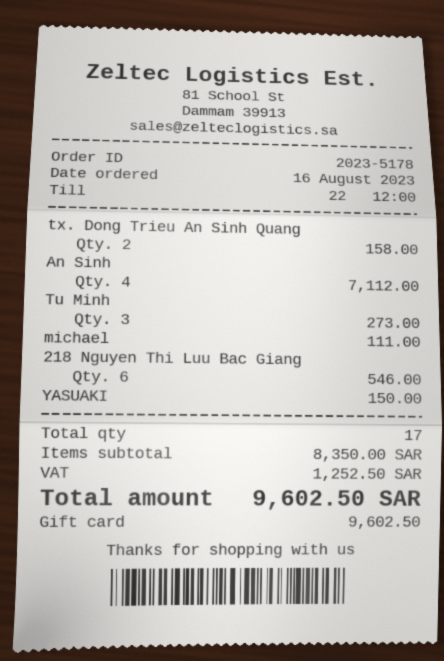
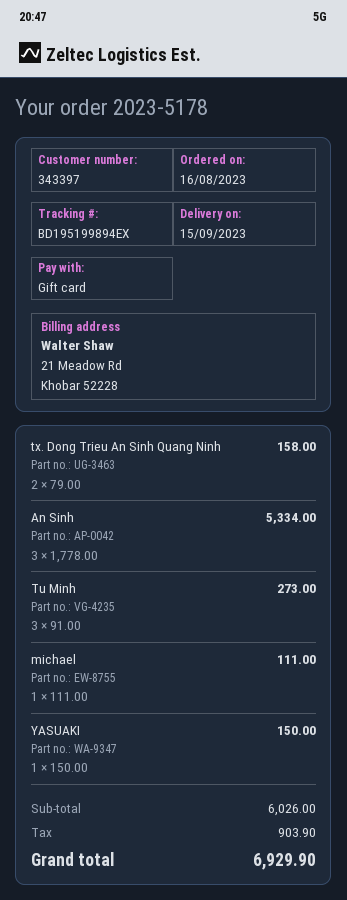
An Sinh: 4 for 7112.00 -> 3 for 5334.00
218 Nguyen Thi Luu Bac Giang: 6 for 546.00 -> none
subtotal: 8350.00 -> 6026.00
tax: 1252.50 -> 903.90
total: 9602.50 -> 6929.90

